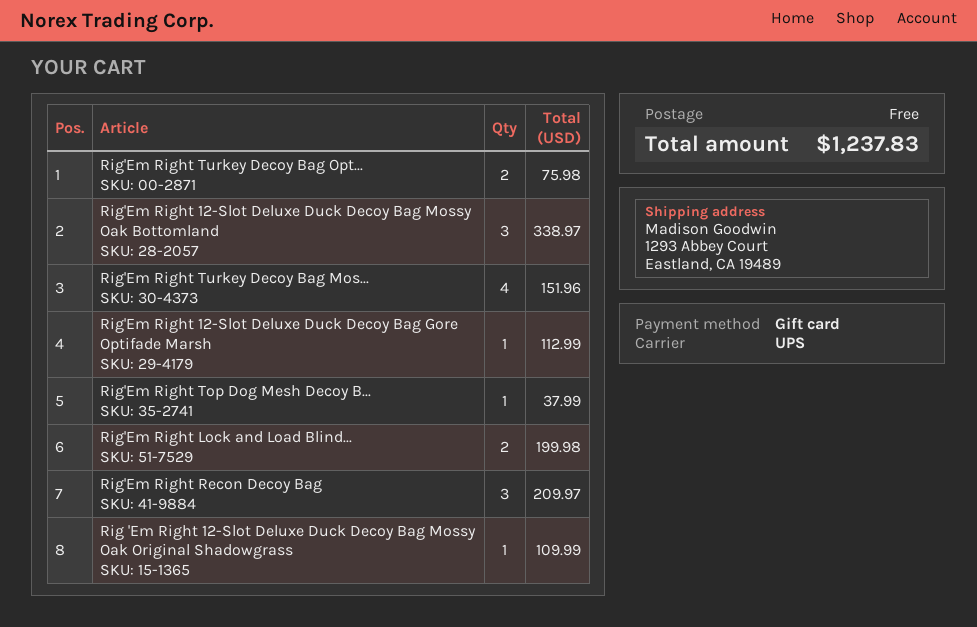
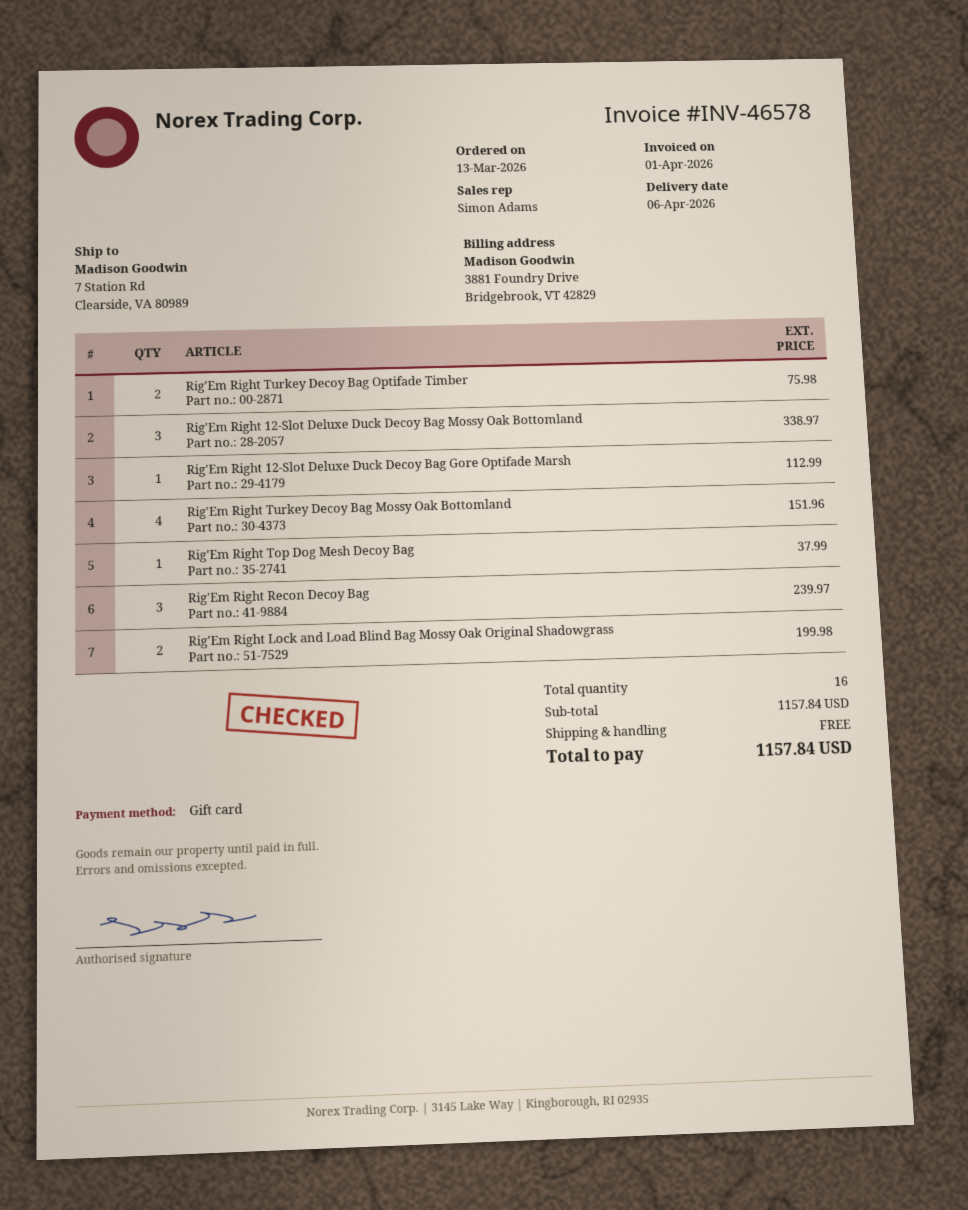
ship to: 1293 Abbey Court, Eastland, CA 19489 -> 7 Station Rd, Clearside, VA 80989
Rig'Em Right Recon Decoy Bag: 3 for 209.97 -> 3 for 239.97
Rig 'Em Right 12-Slot Deluxe Duck Decoy Bag Mossy Oak Original Shadowgrass: 1 for 109.99 -> none
total: 1237.83 -> 1157.84

